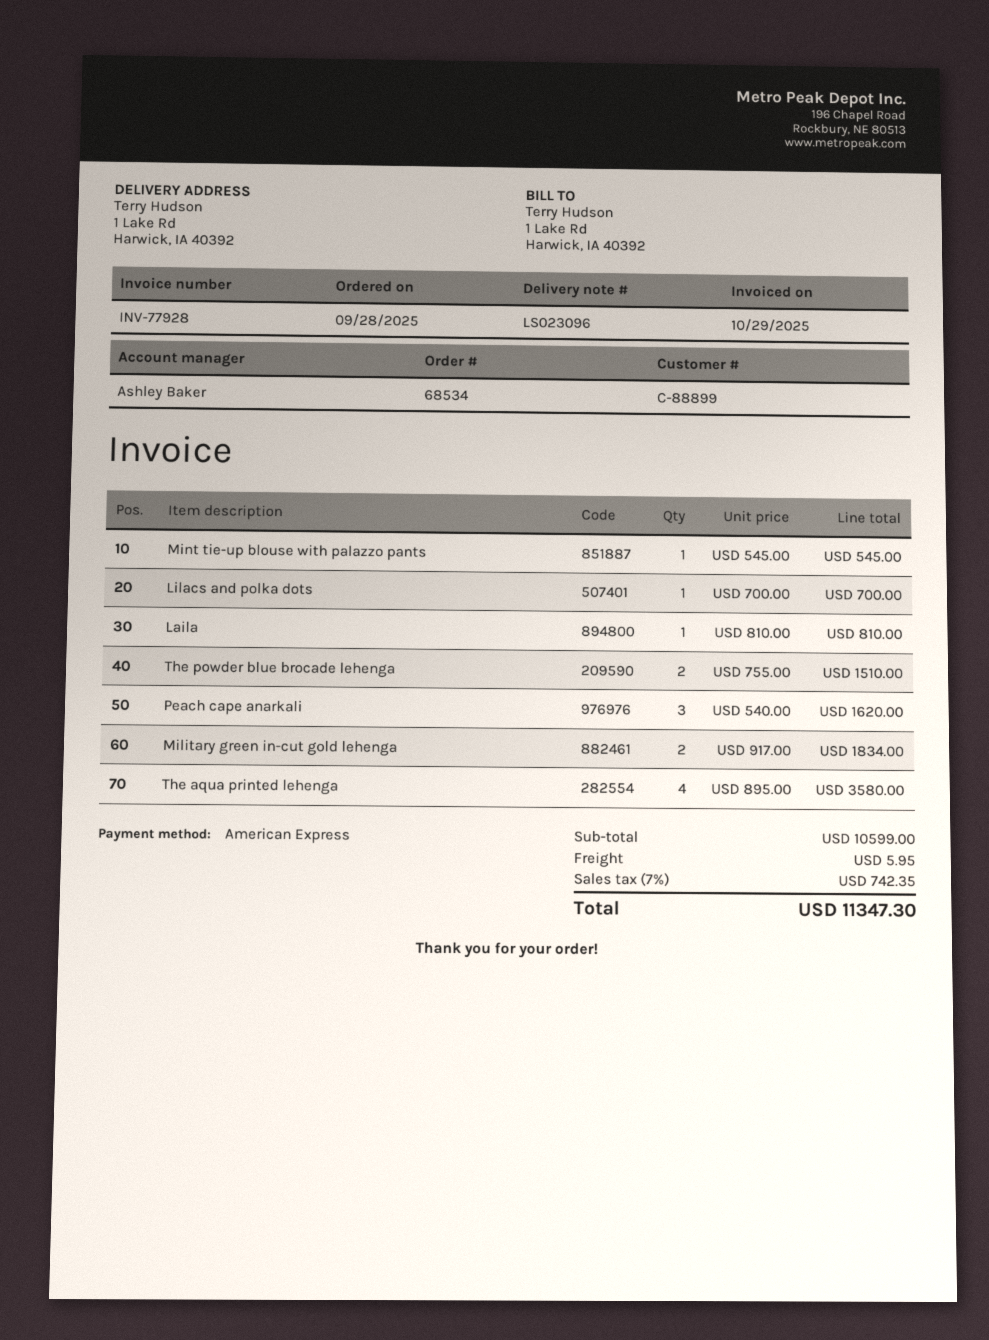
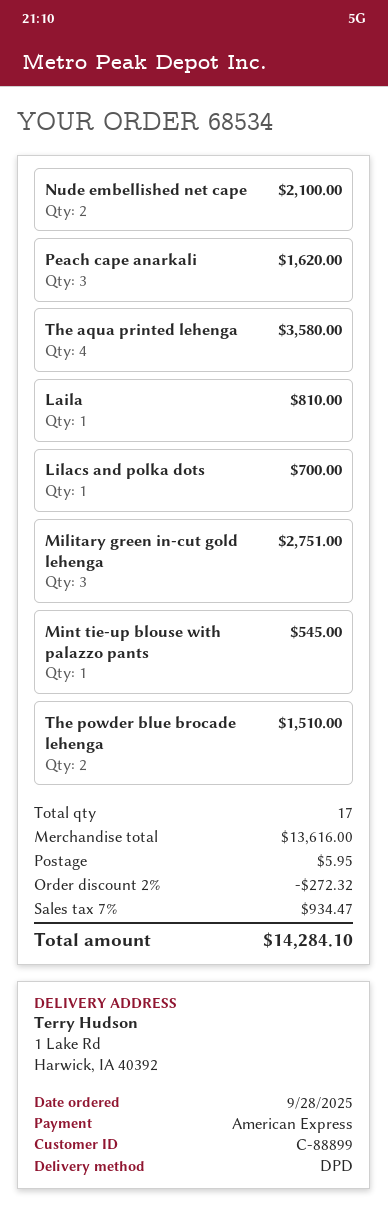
Military green in-cut gold lehenga: 2 for 1834.00 -> 3 for 2751.00
Nude embellished net cape: none -> 2 for 2100.00
subtotal: 10599.00 -> 13616.00
discount: none -> 2% = 272.32
tax: 7% = 742.35 -> 7% = 934.47
total: 11347.30 -> 14284.10

